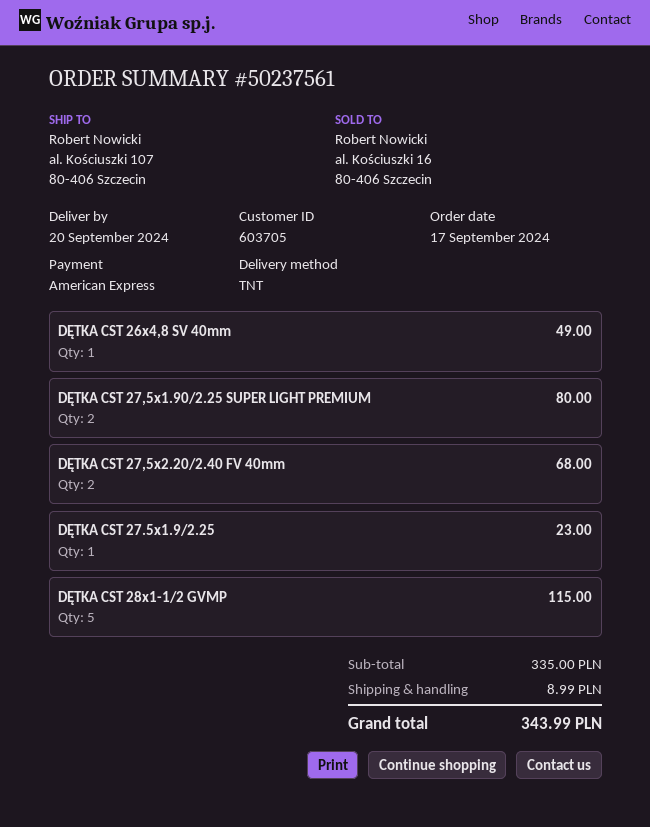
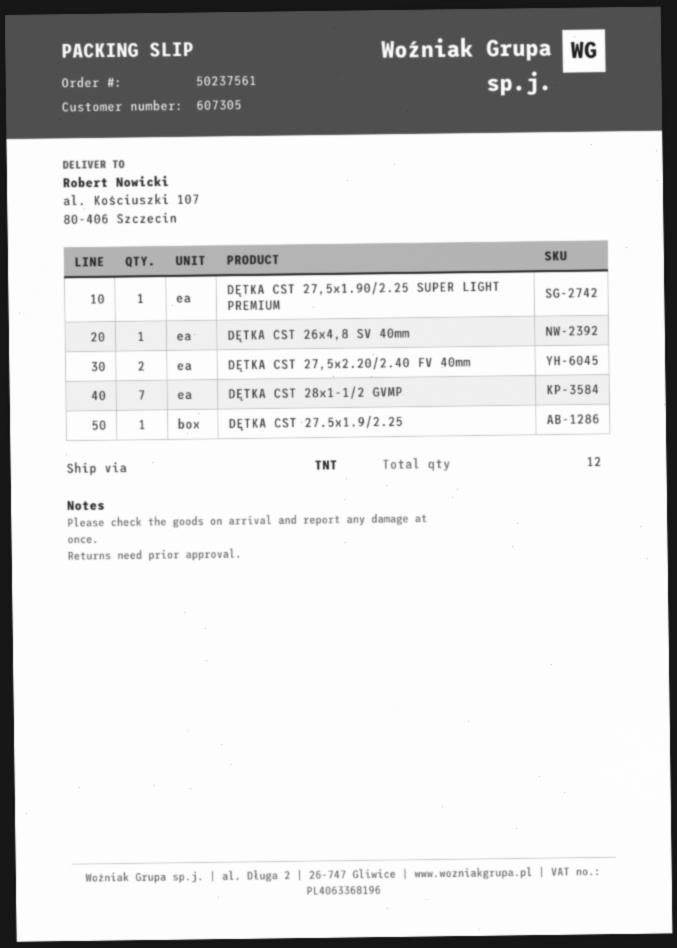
customer number: 603705 -> 607305
DĘTKA CST 27,5x1.90/2.25 SUPER LIGHT PREMIUM: 2 -> 1
DĘTKA CST 28x1-1/2 GVMP: 5 -> 7

